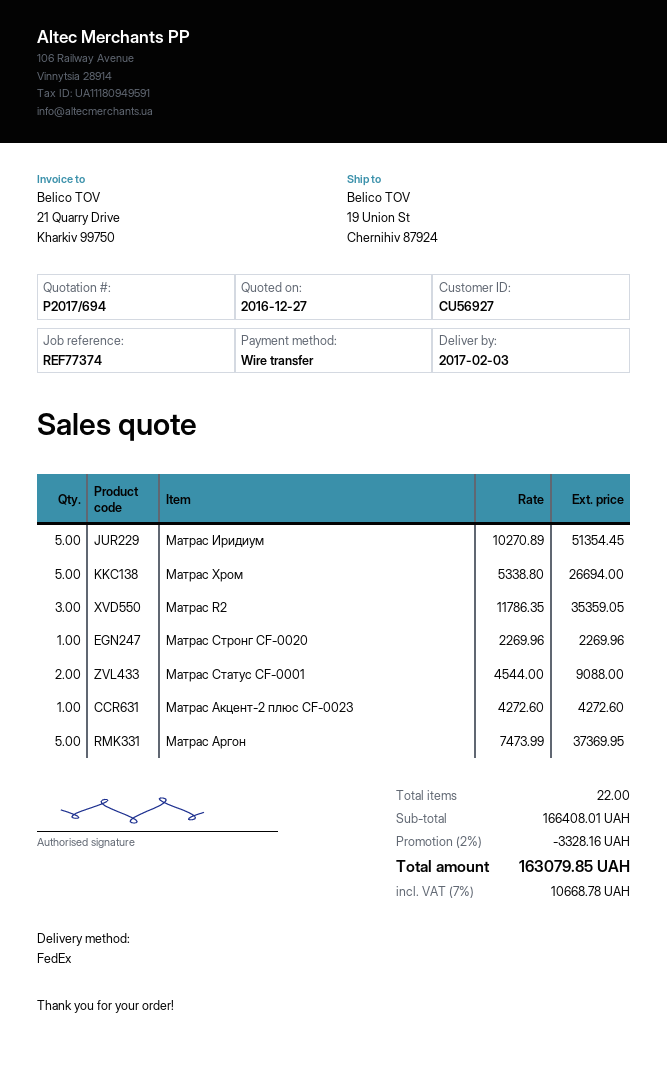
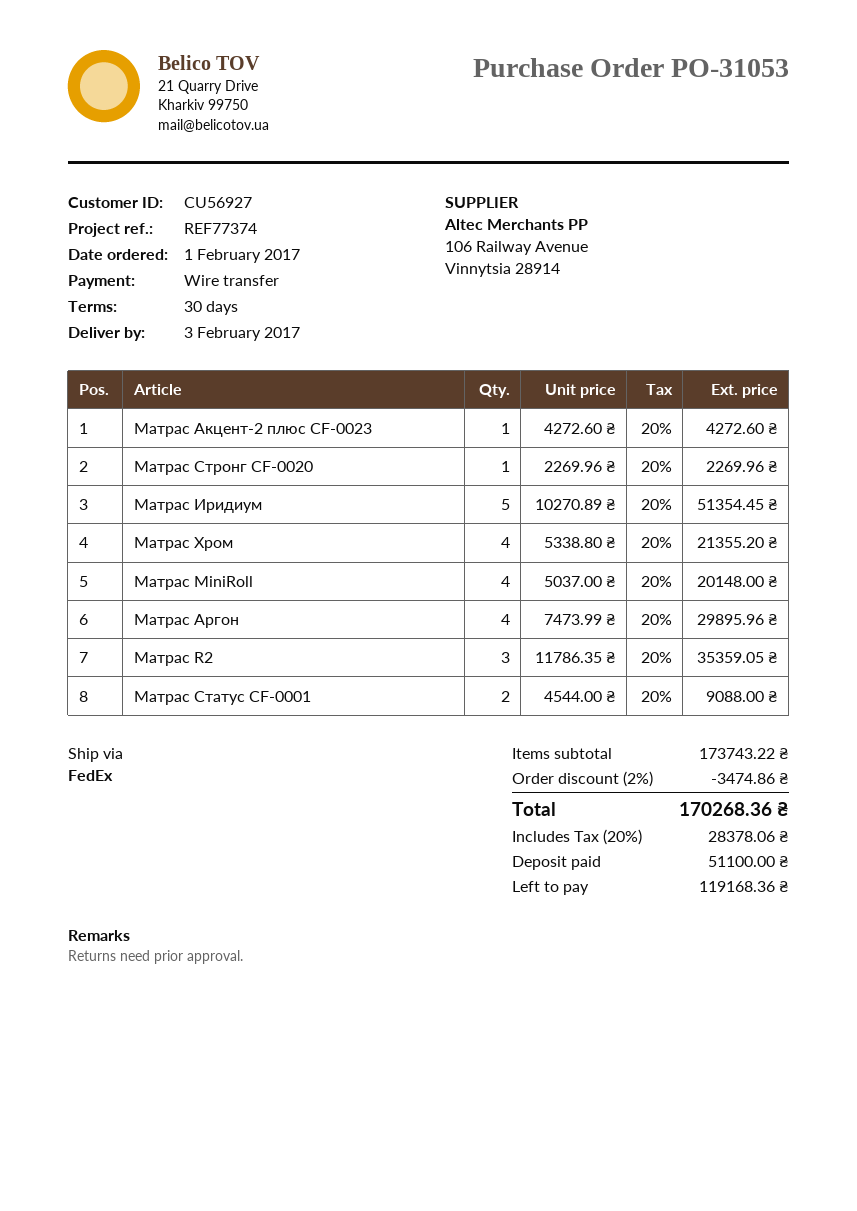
Матрас Хром: 5 x 5338.80 = 26694.00 -> 4 x 5338.80 = 21355.20
Матрас Аргон: 5 x 7473.99 = 37369.95 -> 4 x 7473.99 = 29895.96
Матрас MiniRoll: none -> 4 x 5037.00 = 20148.00
subtotal: 166408.01 -> 173743.22
discount: 2% = 3328.16 -> 2% = 3474.86
tax: 7% = 10668.78 -> 20% = 28378.06
total: 163079.85 -> 170268.36

